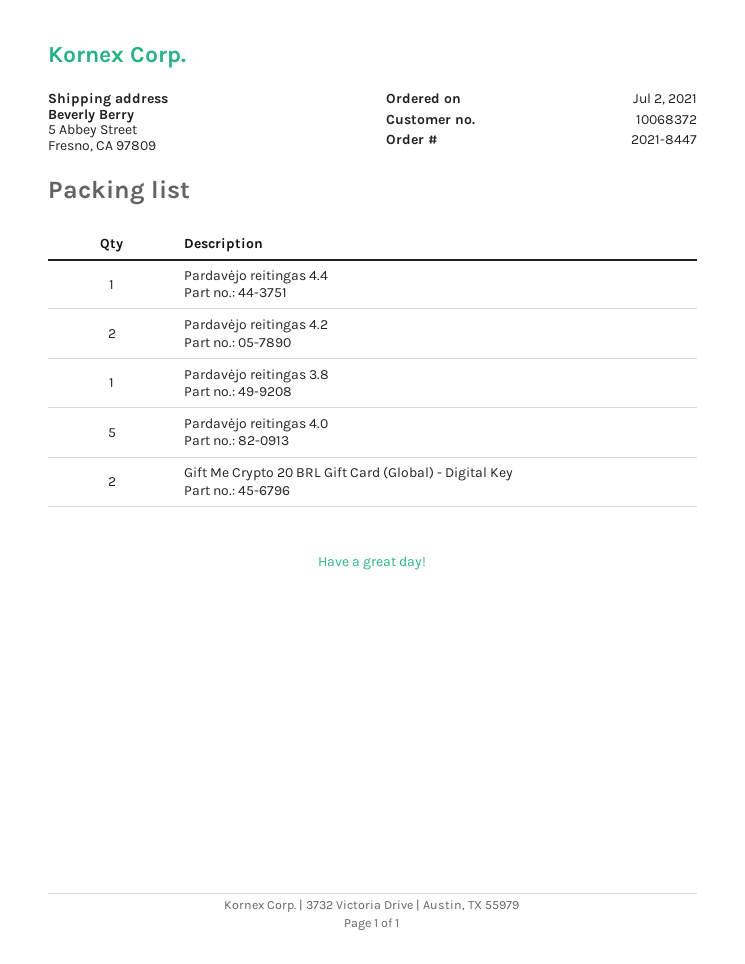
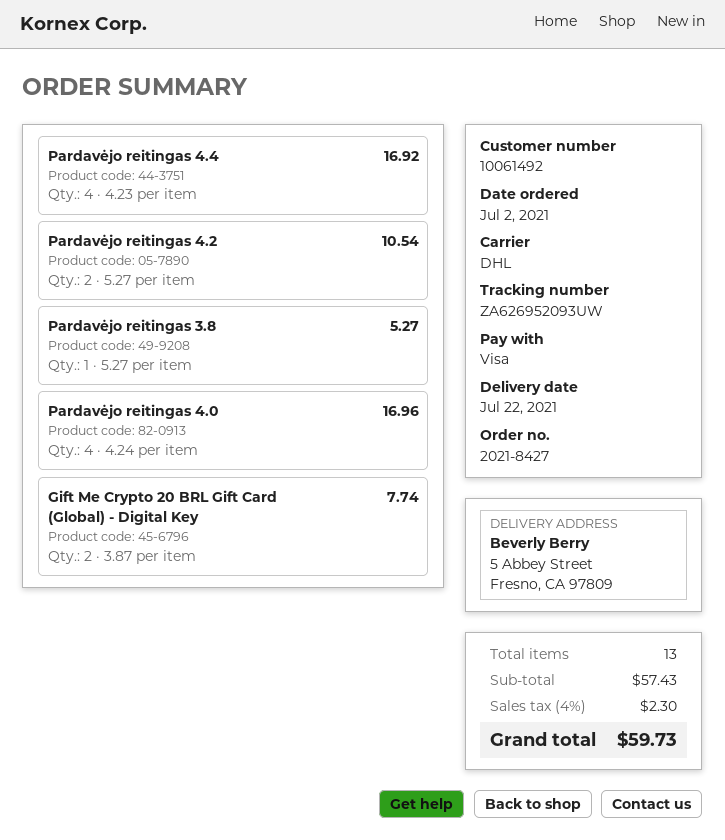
order number: 2021-8447 -> 2021-8427
customer number: 10068372 -> 10061492
Pardavėjo reitingas 4.4: 1 -> 4
Pardavėjo reitingas 4.0: 5 -> 4

